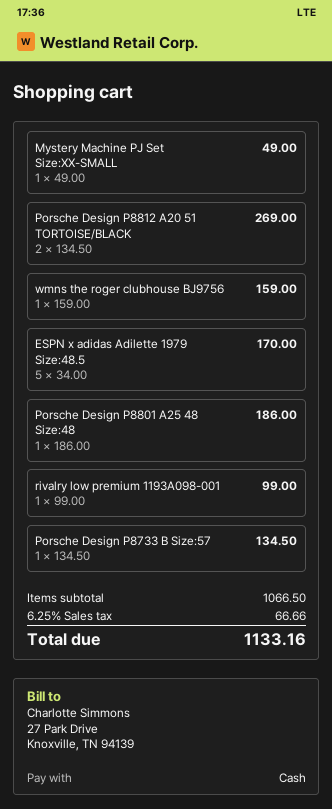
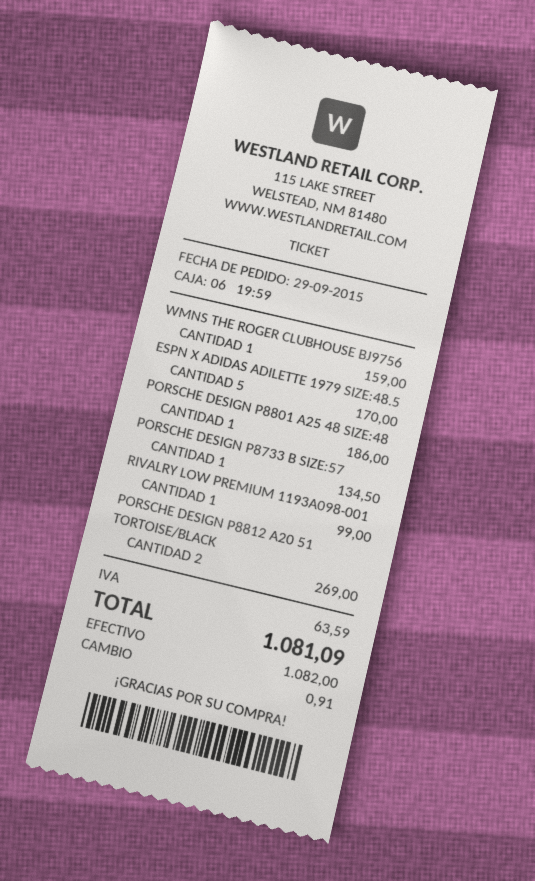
Mystery Machine PJ Set Size:XX-SMALL: 1 for 49.00 -> none
tax: 66.66 -> 63.59
total: 1133.16 -> 1081.09

